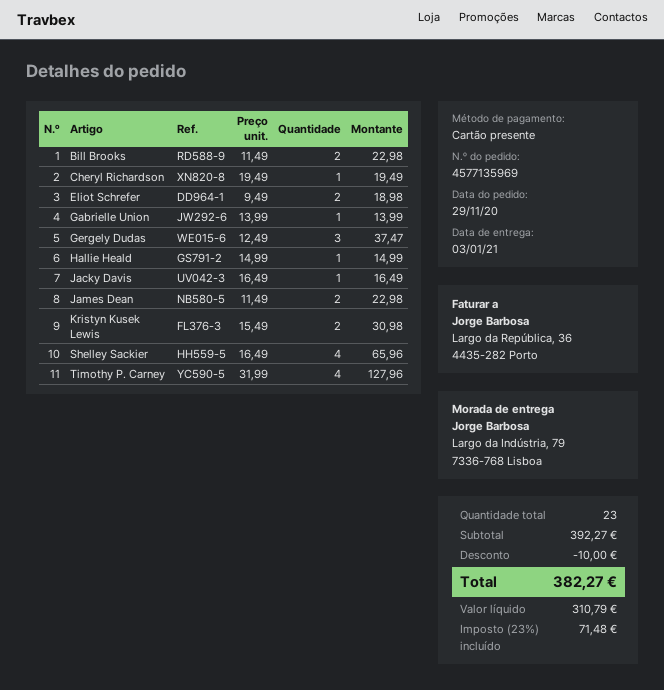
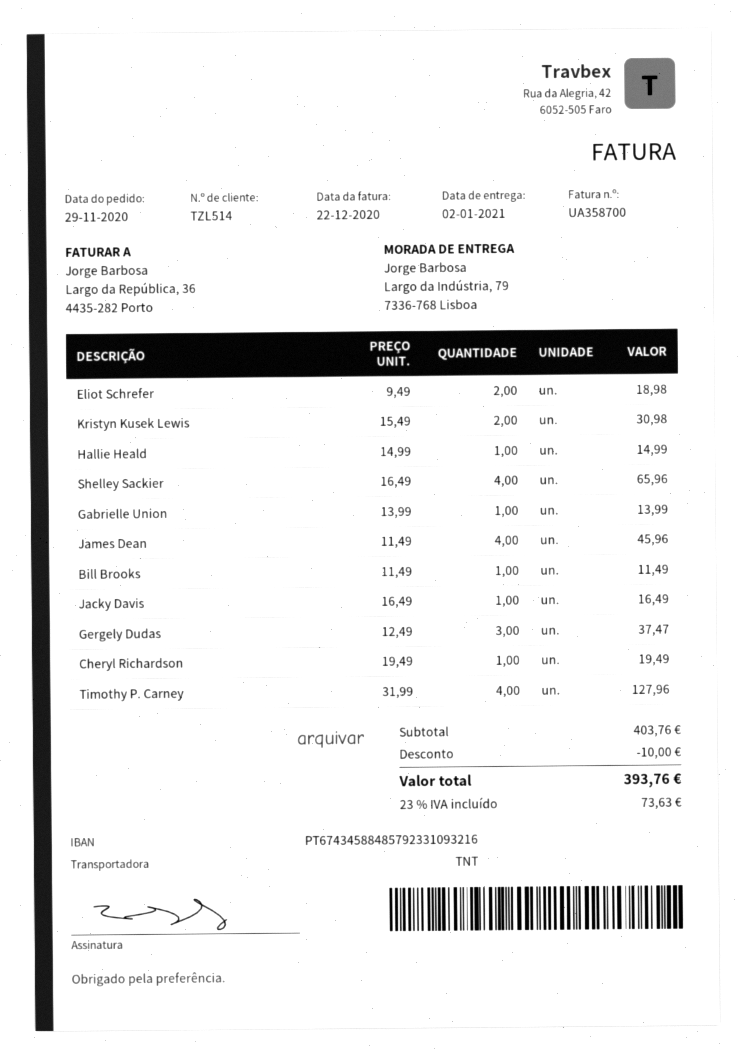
delivery date: 2021-01-03 -> 2021-01-02
Bill Brooks: 2 x 11.49 = 22.98 -> 1 x 11.49 = 11.49
James Dean: 2 x 11.49 = 22.98 -> 4 x 11.49 = 45.96
subtotal: 392.27 -> 403.76
tax: 23% = 71.48 -> 23% = 73.63
total: 382.27 -> 393.76

